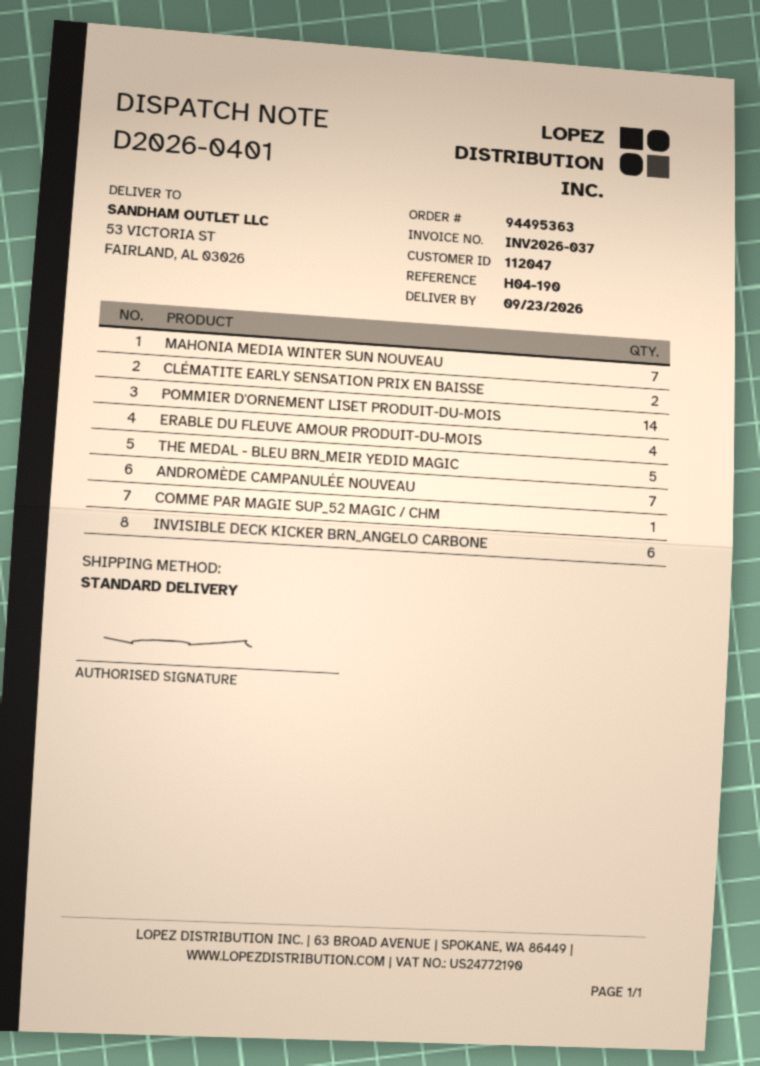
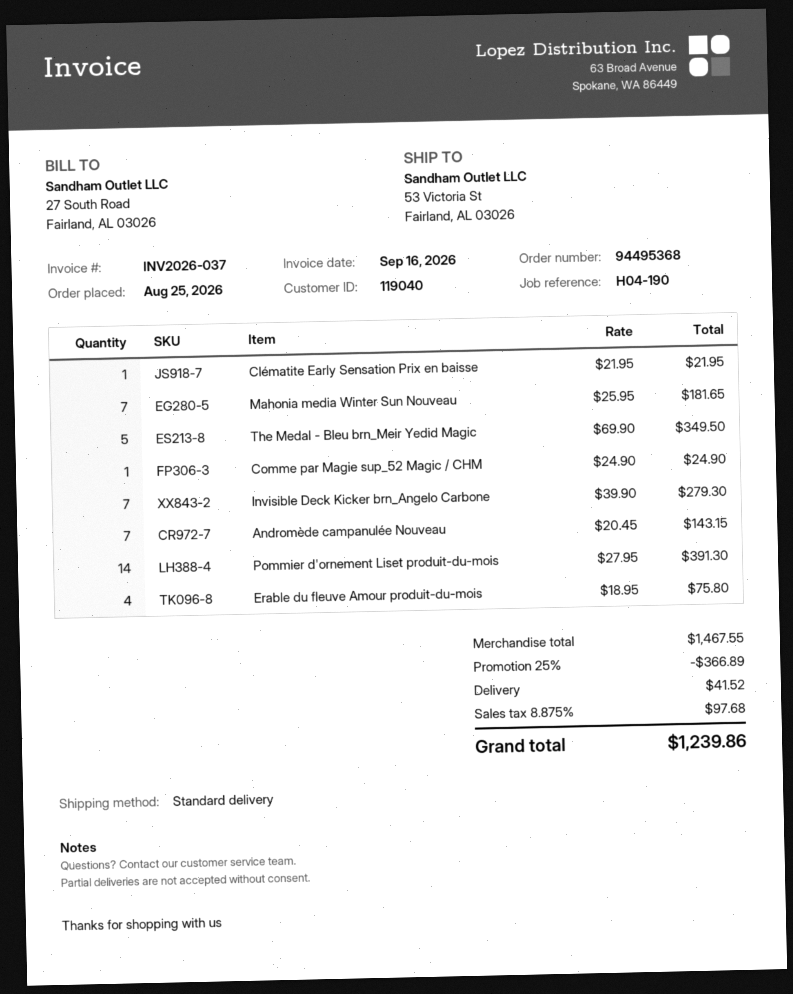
order number: 94495363 -> 94495368
customer number: 112047 -> 119040
CLÉMATITE EARLY SENSATION PRIX EN BAISSE: 2 -> 1
INVISIBLE DECK KICKER BRN_ANGELO CARBONE: 6 -> 7

